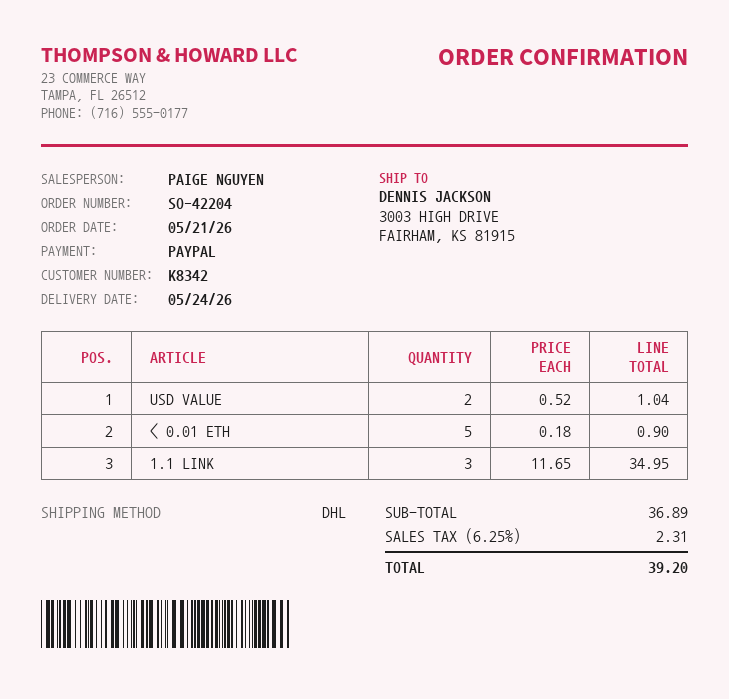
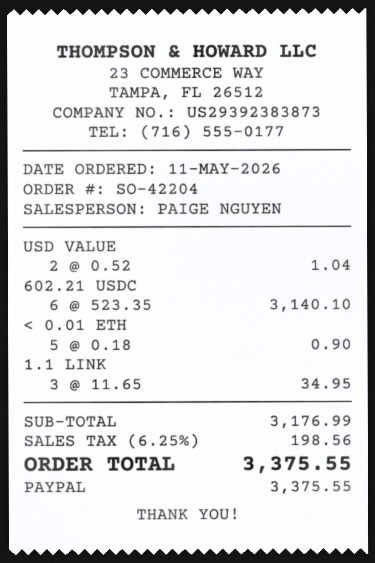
order date: 2026-05-21 -> 2026-05-11
602.21 USDC: none -> 6 x 523.35 = 3140.10
subtotal: 36.89 -> 3176.99
tax: 6.25% = 2.31 -> 6.25% = 198.56
total: 39.20 -> 3375.55

